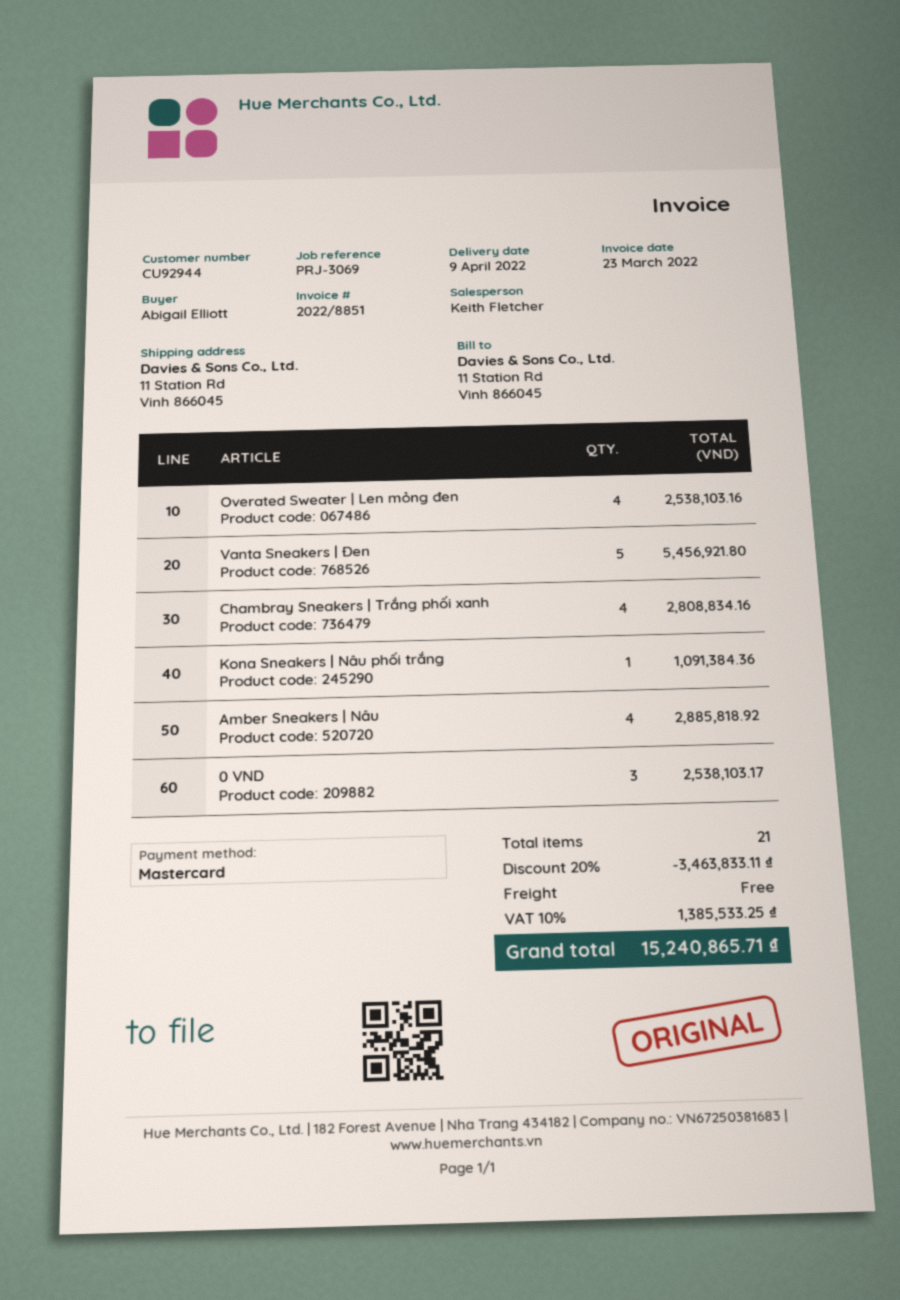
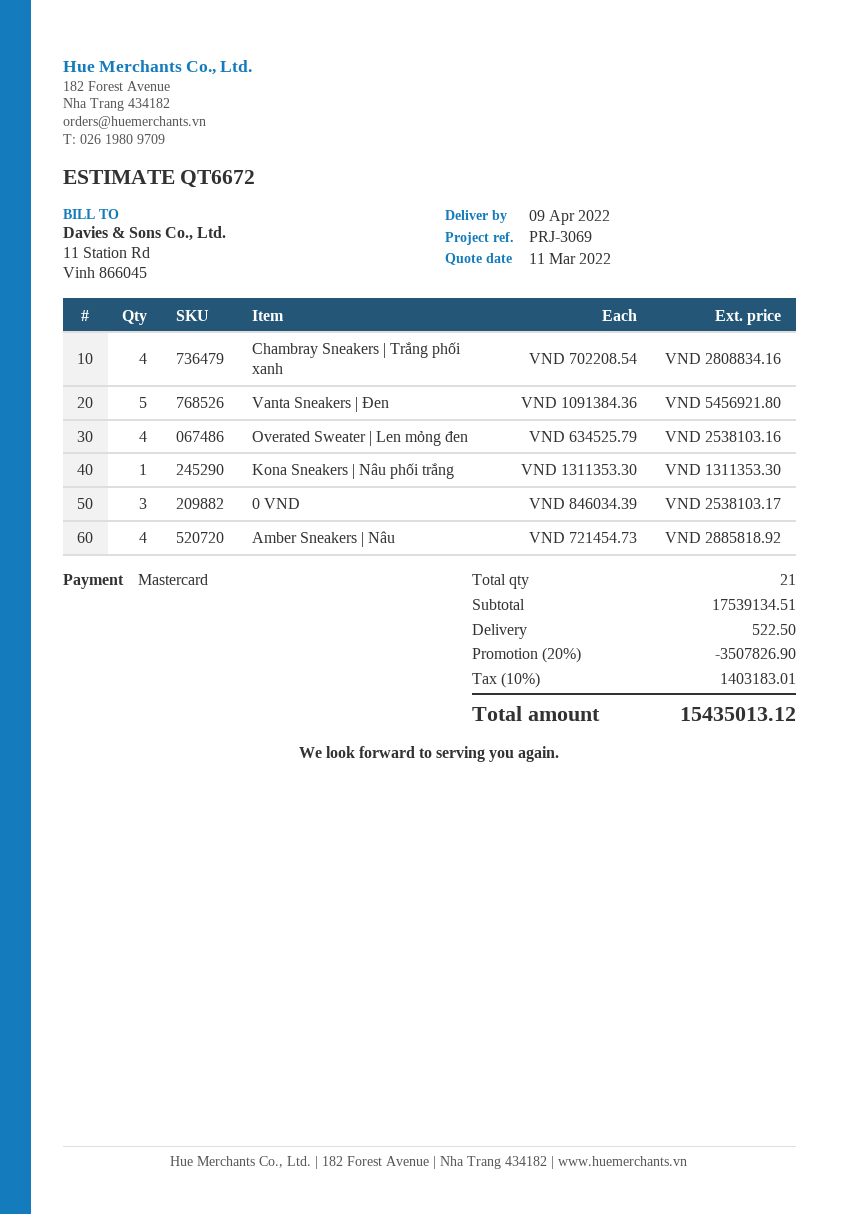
Kona Sneakers | Nâu phối trắng: 1 for 1091384.36 -> 1 for 1311353.30
discount: 20% = 3463833.11 -> 20% = 3507826.90
shipping: 0.00 -> 522.50
tax: 10% = 1385533.25 -> 10% = 1403183.01
total: 15240865.71 -> 15435013.12

